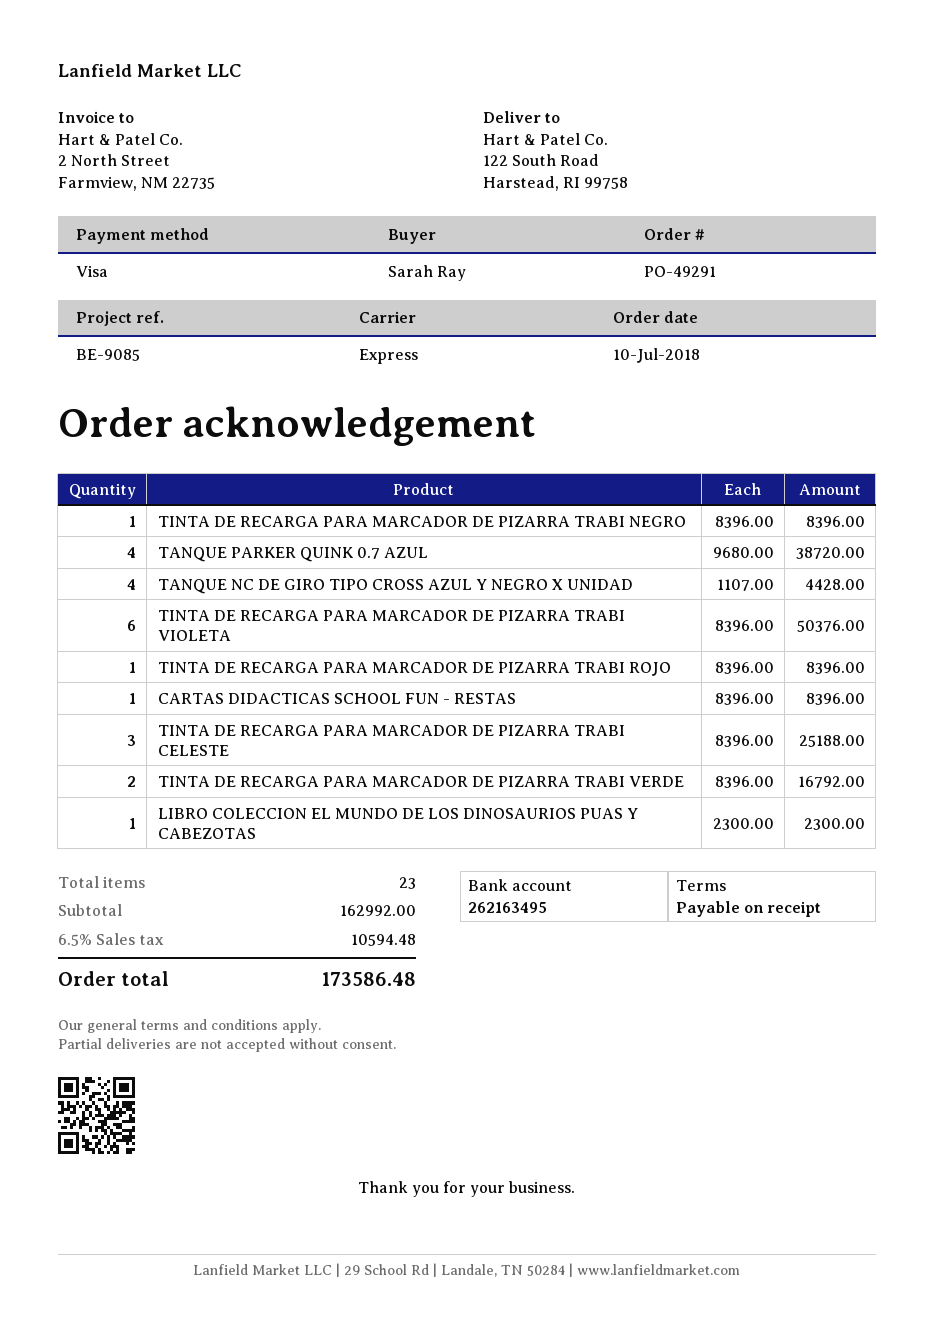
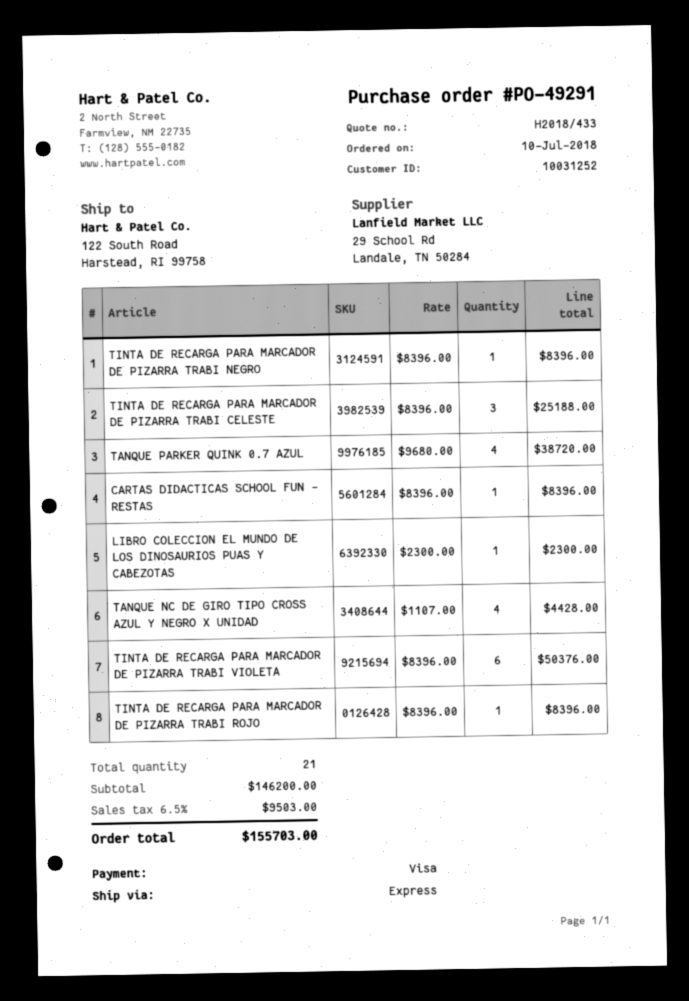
TINTA DE RECARGA PARA MARCADOR DE PIZARRA TRABI VERDE: 2 x 8396.00 = 16792.00 -> none
total quantity: 23 -> 21
subtotal: 162992.00 -> 146200.00
tax: 6.5% = 10594.48 -> 6.5% = 9503.00
total: 173586.48 -> 155703.00

